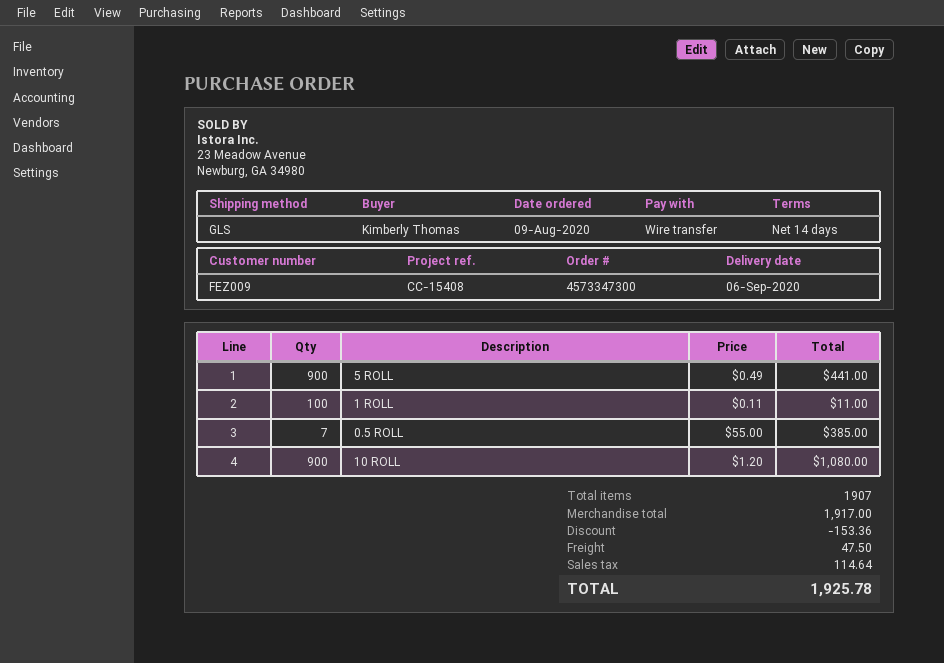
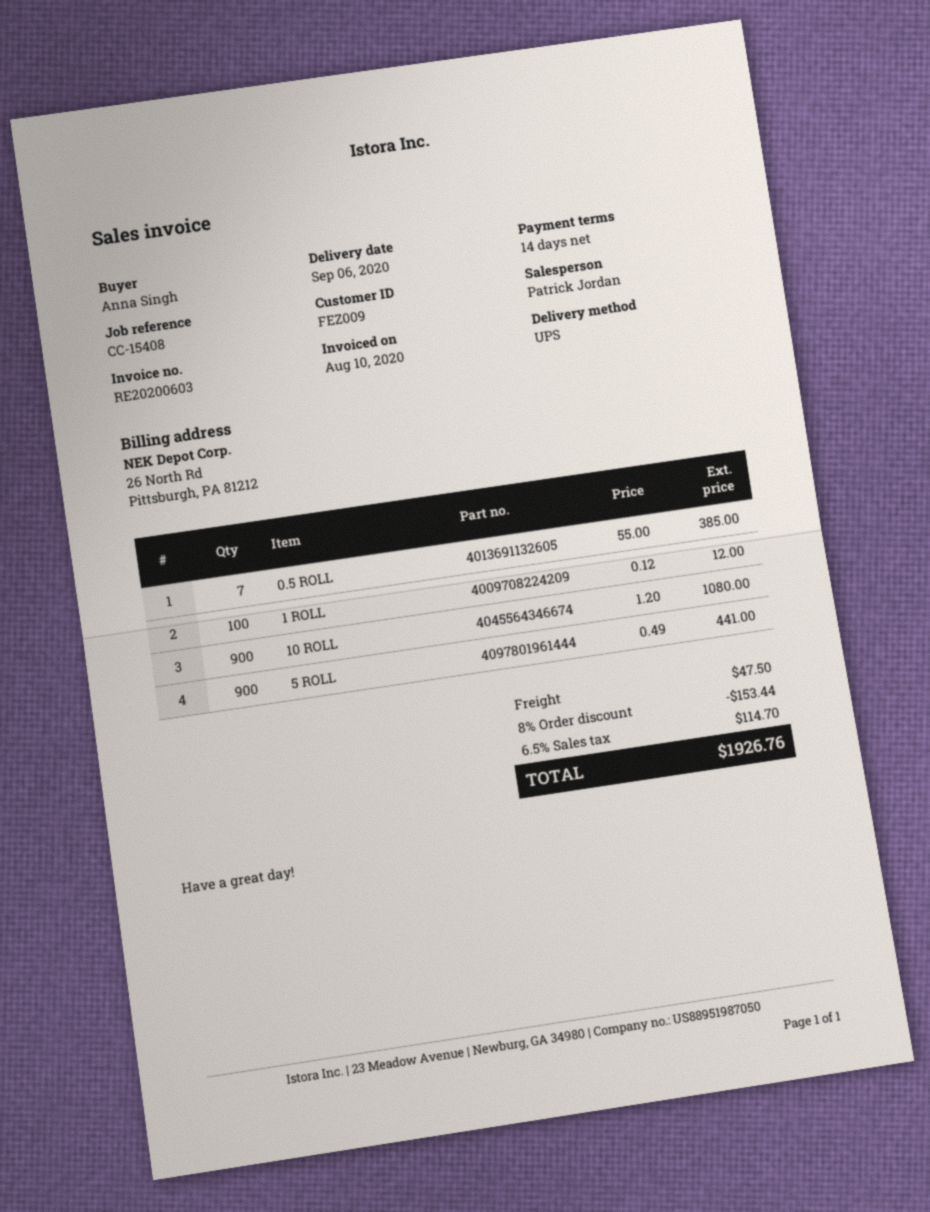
ordered by: Kimberly Thomas -> Anna Singh
shipping method: GLS -> UPS
1 ROLL: 100 x 0.11 = 11.00 -> 100 x 0.12 = 12.00
discount: 153.36 -> 153.44
tax: 114.64 -> 114.70
total: 1925.78 -> 1926.76

